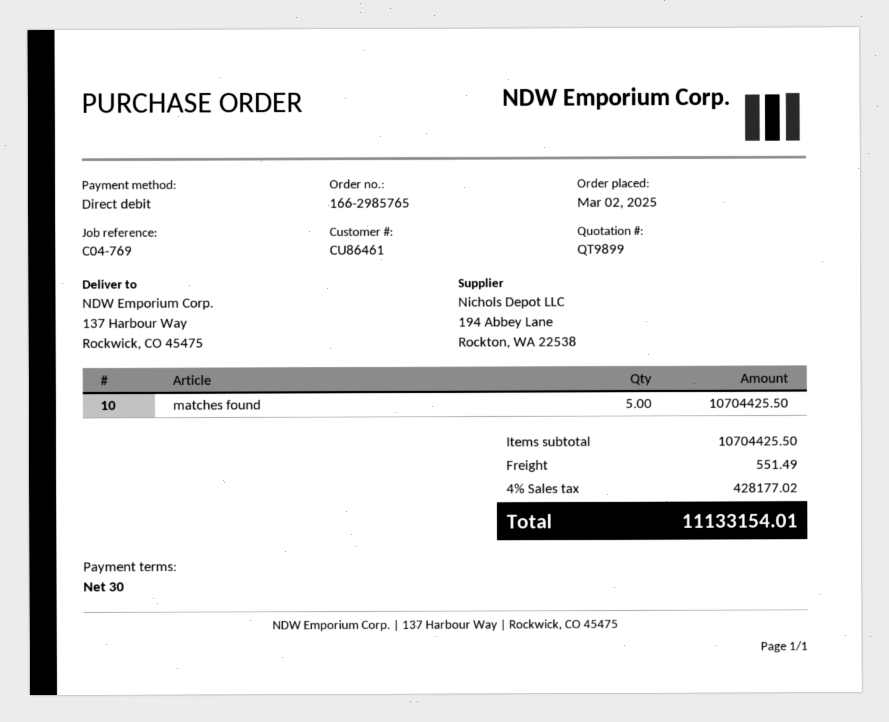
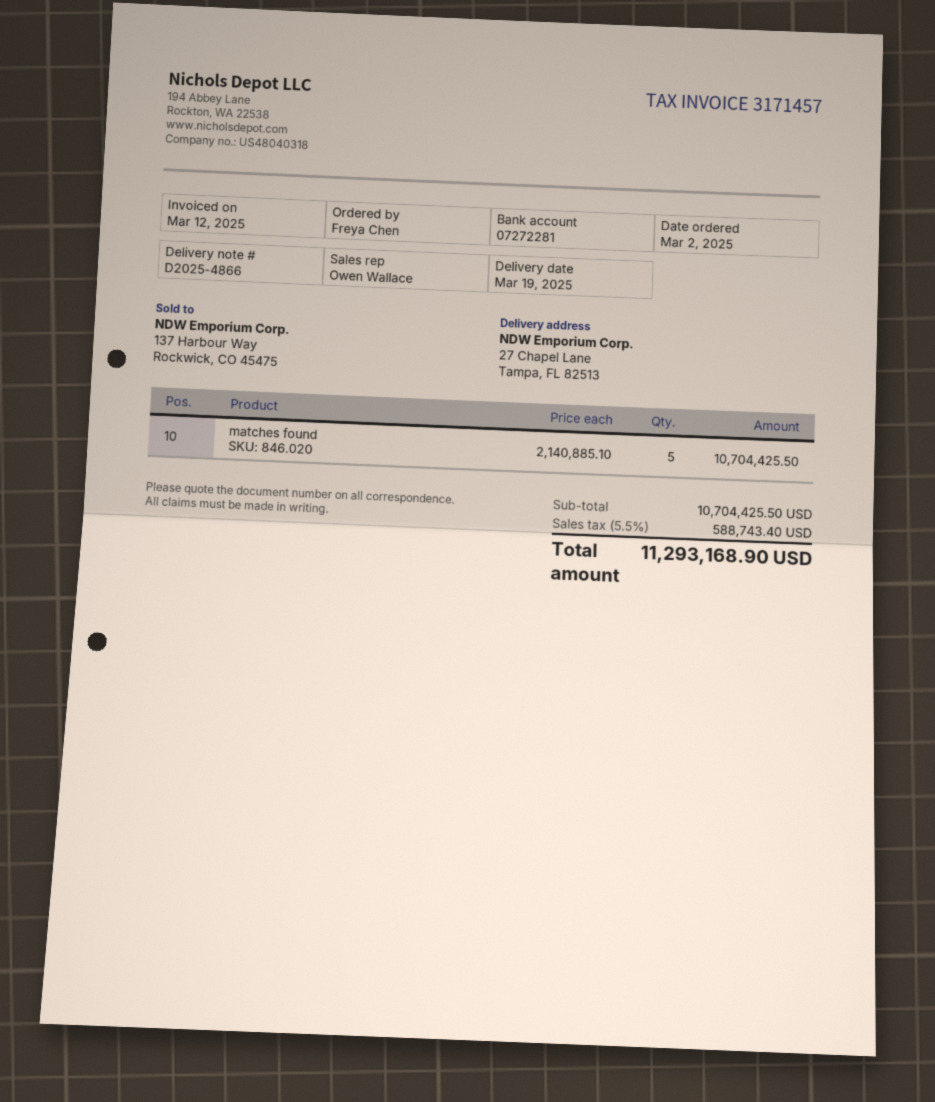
ship to: 137 Harbour Way, Rockwick, CO 45475 -> 27 Chapel Lane, Tampa, FL 82513
shipping: 551.49 -> none
tax: 4% = 428177.02 -> 5.5% = 588743.40
total: 11133154.01 -> 11293168.90

